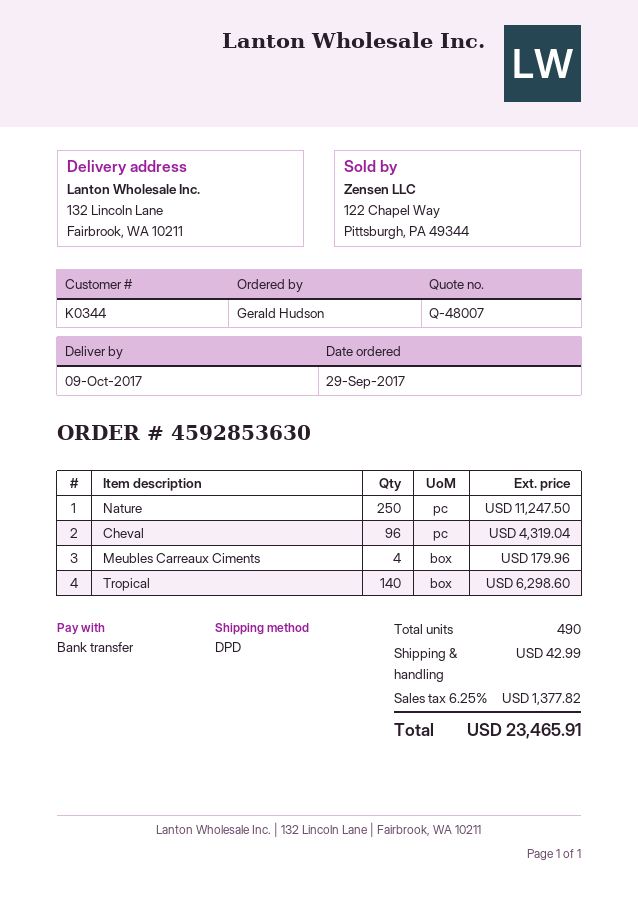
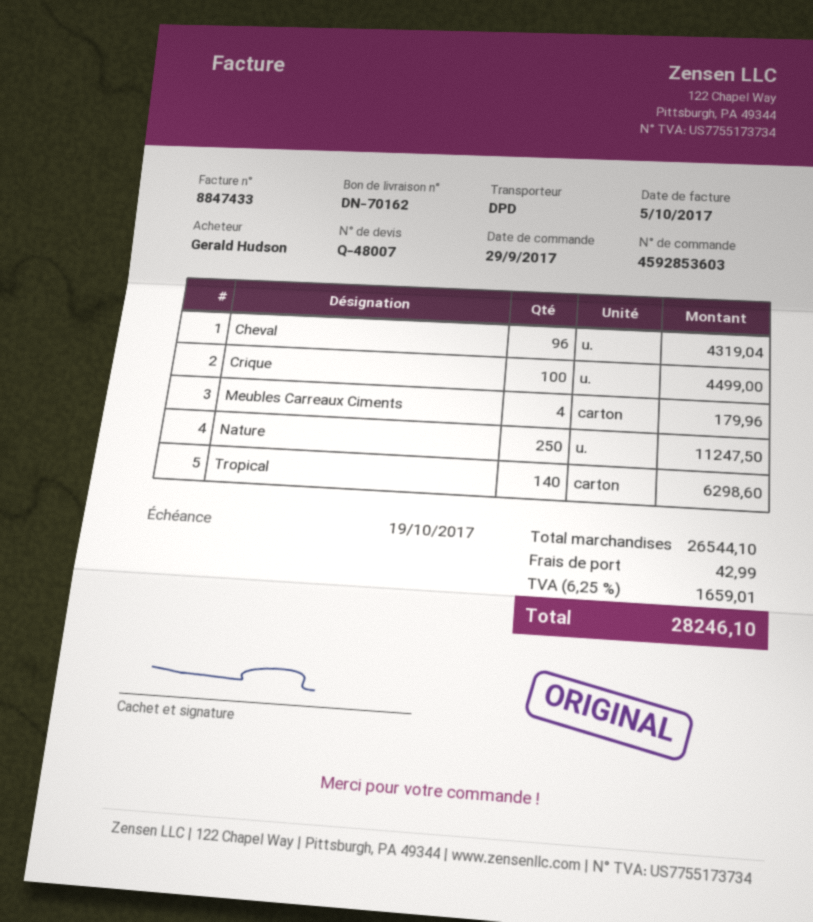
order number: 4592853630 -> 4592853603
Crique: none -> 100 for 4499.00
tax: 6.25% = 1377.82 -> 6.25% = 1659.01
total: 23465.91 -> 28246.10

